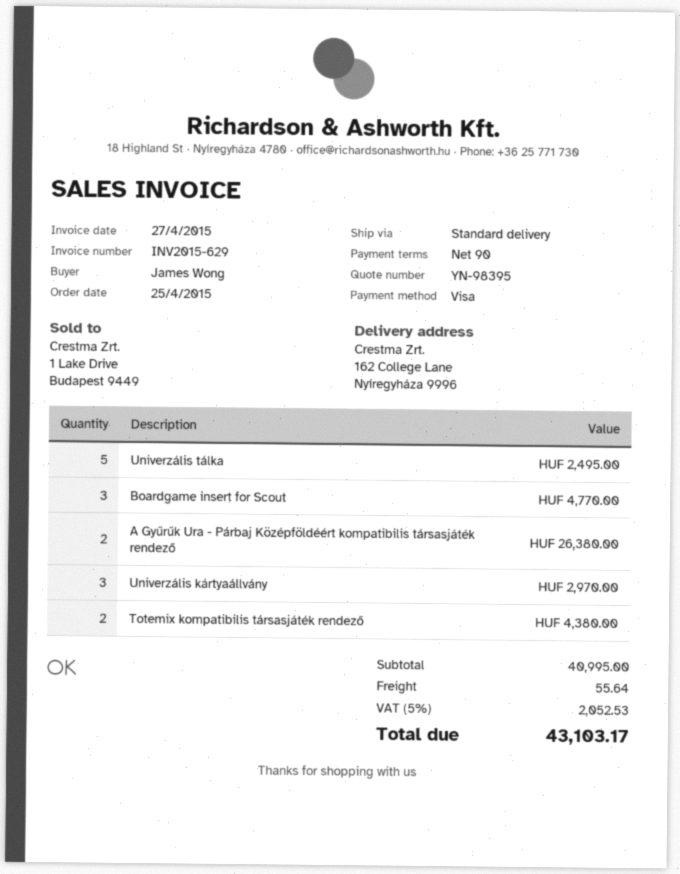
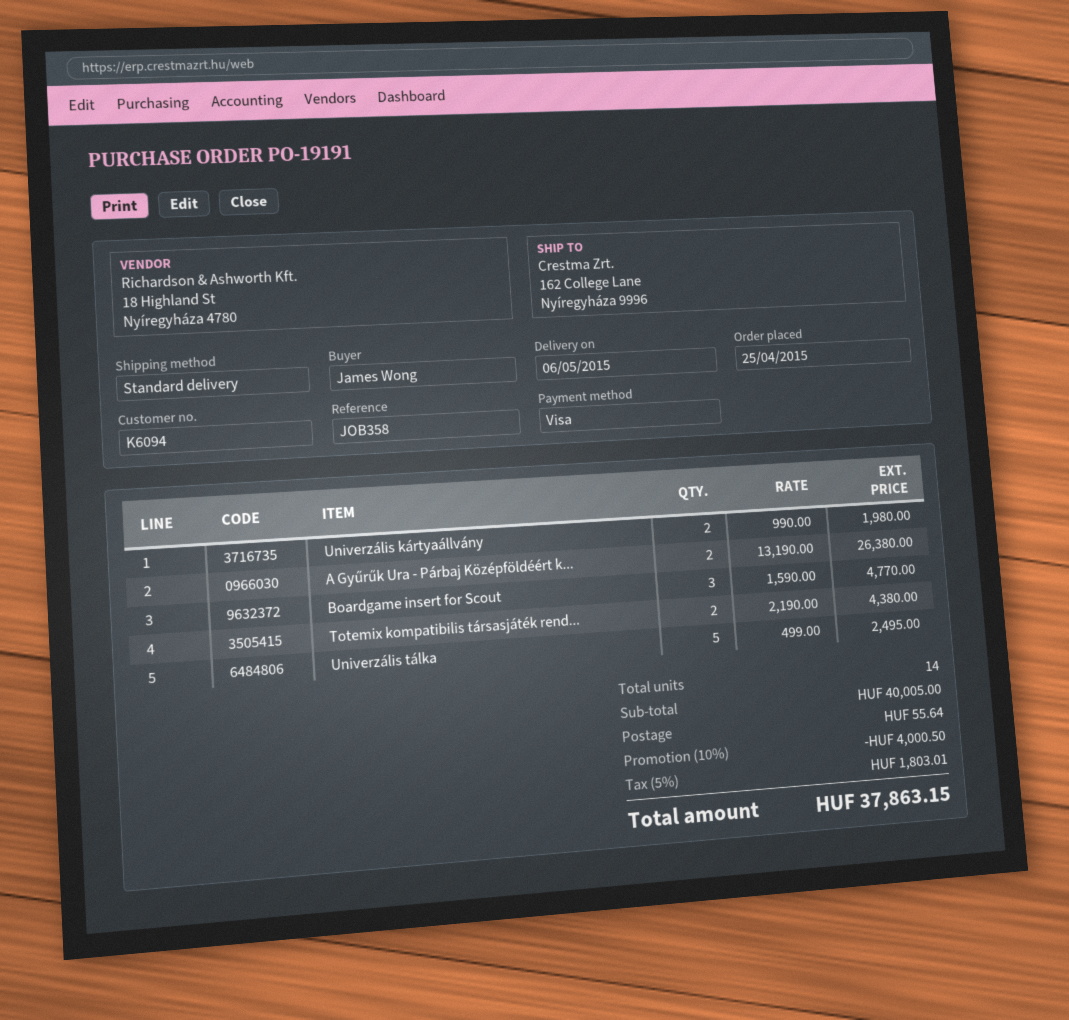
Univerzális kártyaállvány: 3 for 2970.00 -> 2 for 1980.00
subtotal: 40995.00 -> 40005.00
discount: none -> 10% = 4000.50
tax: 5% = 2052.53 -> 5% = 1803.01
total: 43103.17 -> 37863.15

